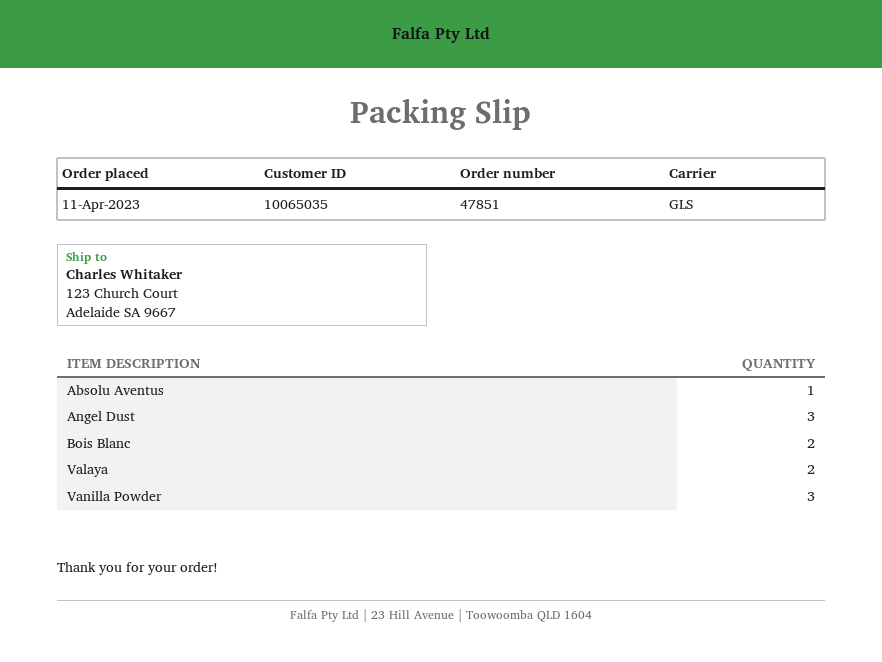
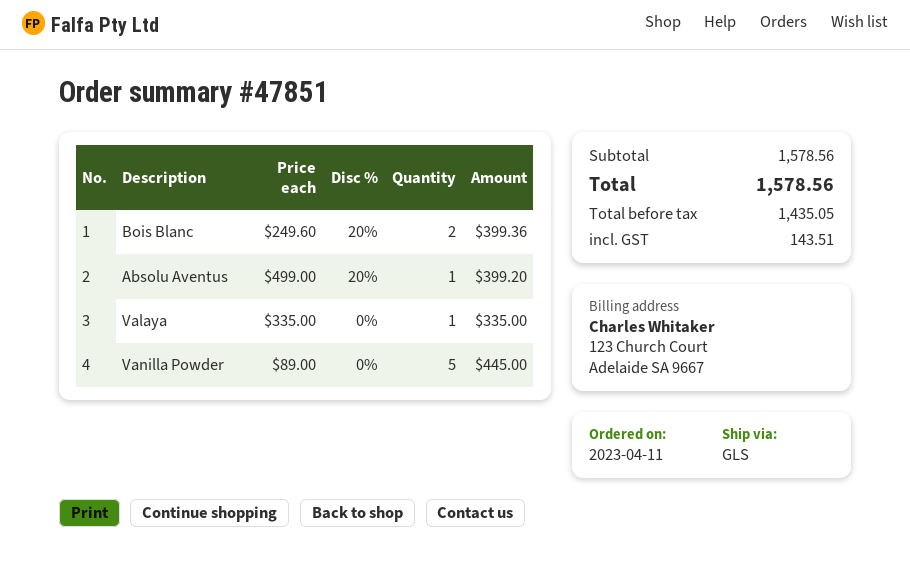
Angel Dust: 3 -> none
Valaya: 2 -> 1
Vanilla Powder: 3 -> 5

